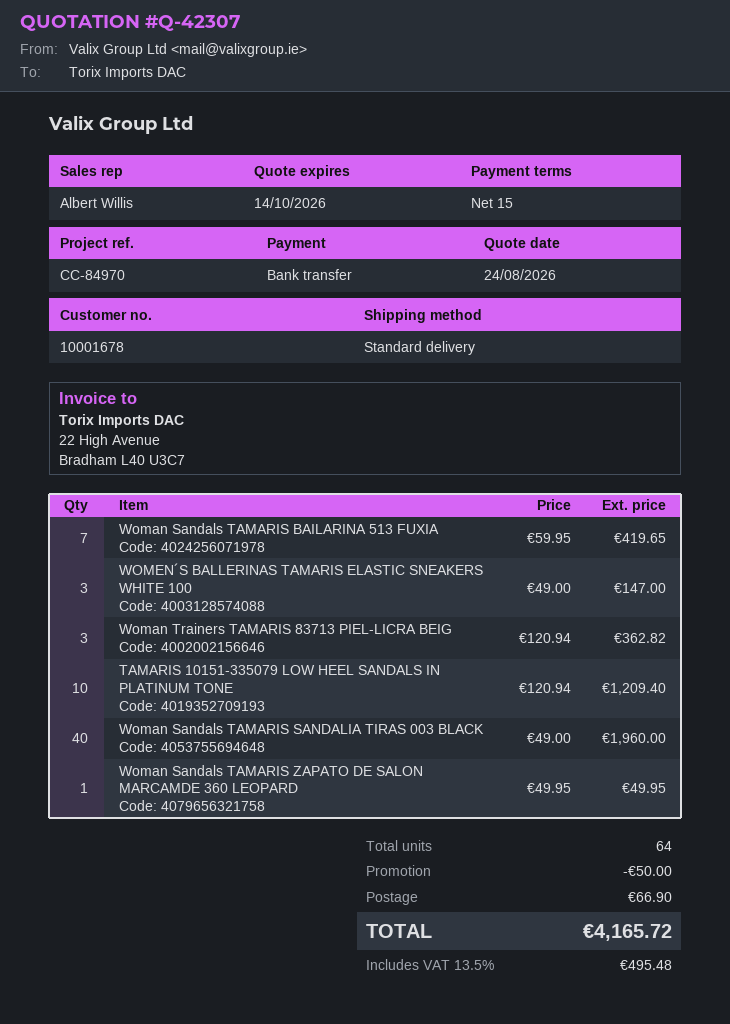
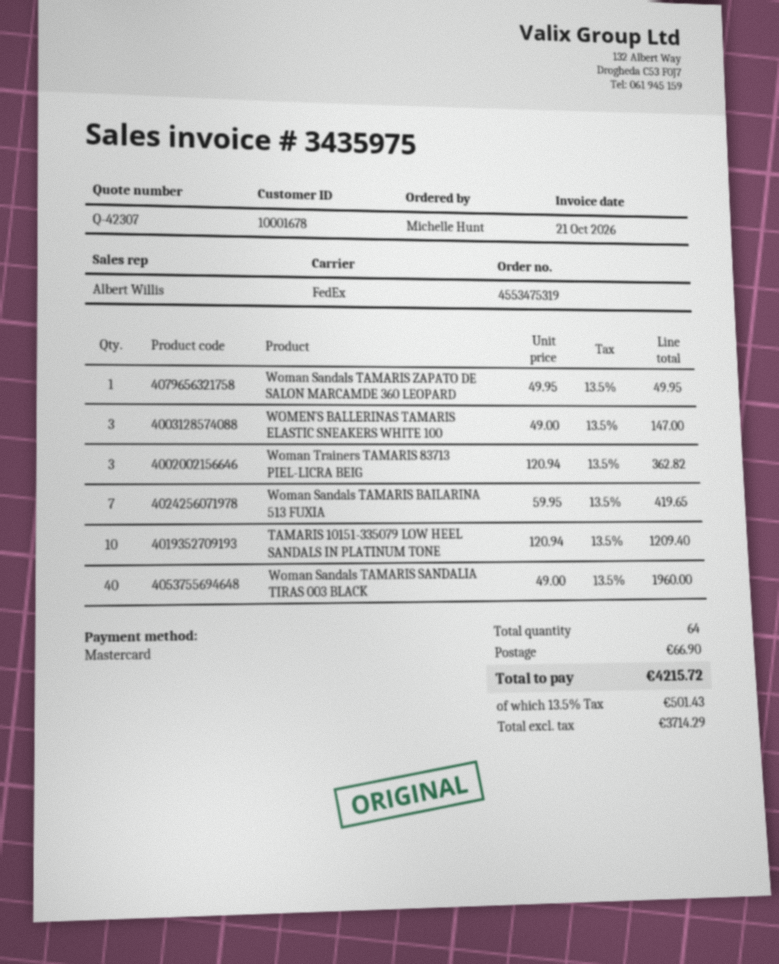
payment method: bank transfer -> Mastercard
shipping method: standard -> FedEx
discount: 50.00 -> none
tax: 13.5% = 495.48 -> 13.5% = 501.43
total: 4165.72 -> 4215.72

